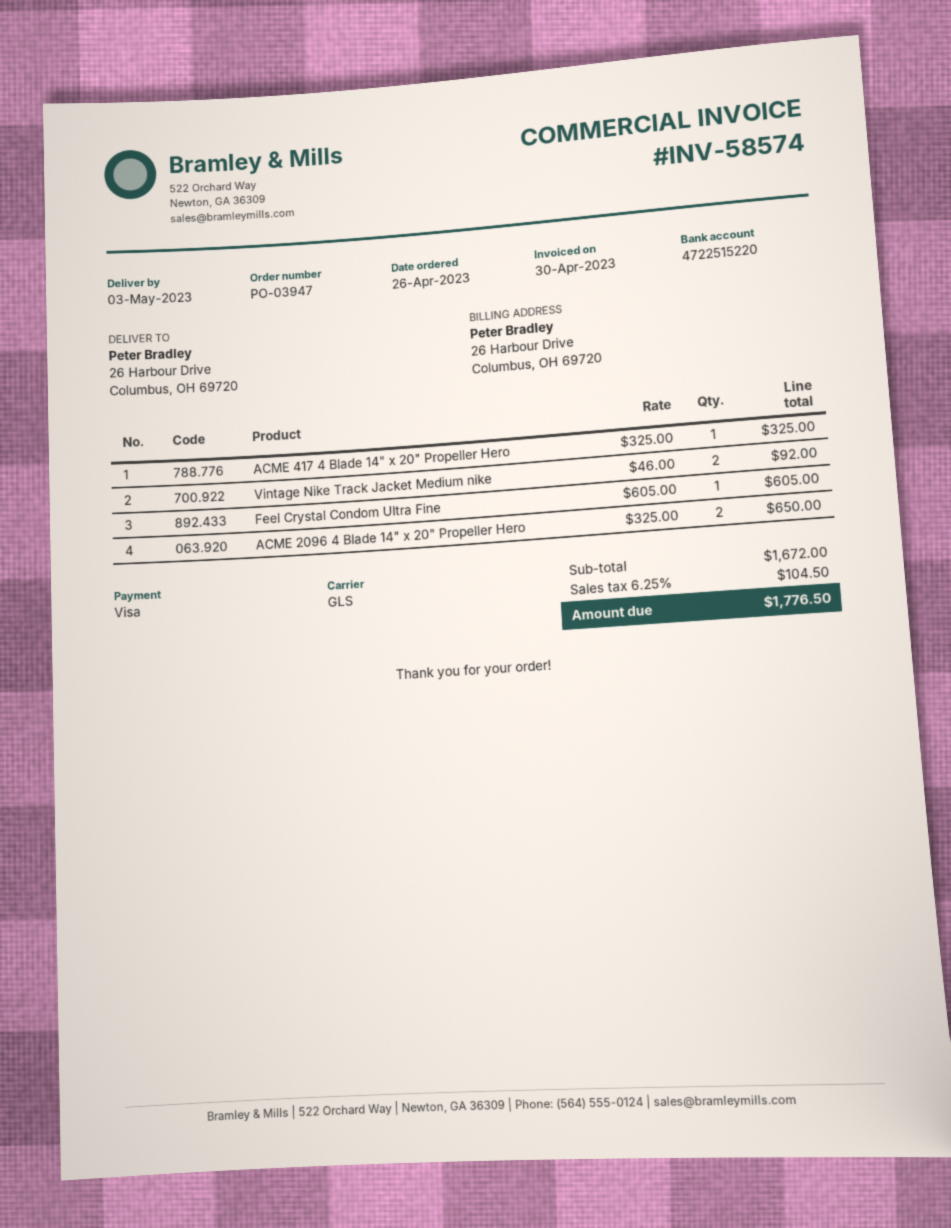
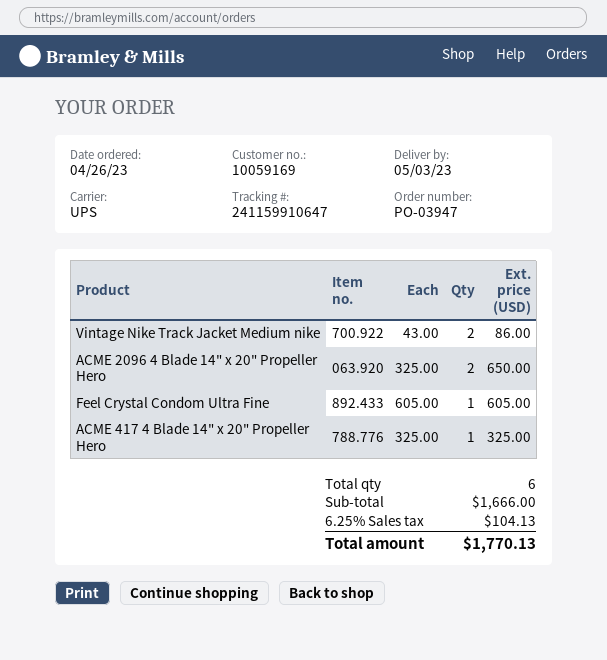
shipping method: GLS -> UPS
Vintage Nike Track Jacket Medium nike: 2 x 46.00 = 92.00 -> 2 x 43.00 = 86.00
subtotal: 1672.00 -> 1666.00
tax: 6.25% = 104.50 -> 6.25% = 104.13
total: 1776.50 -> 1770.13

